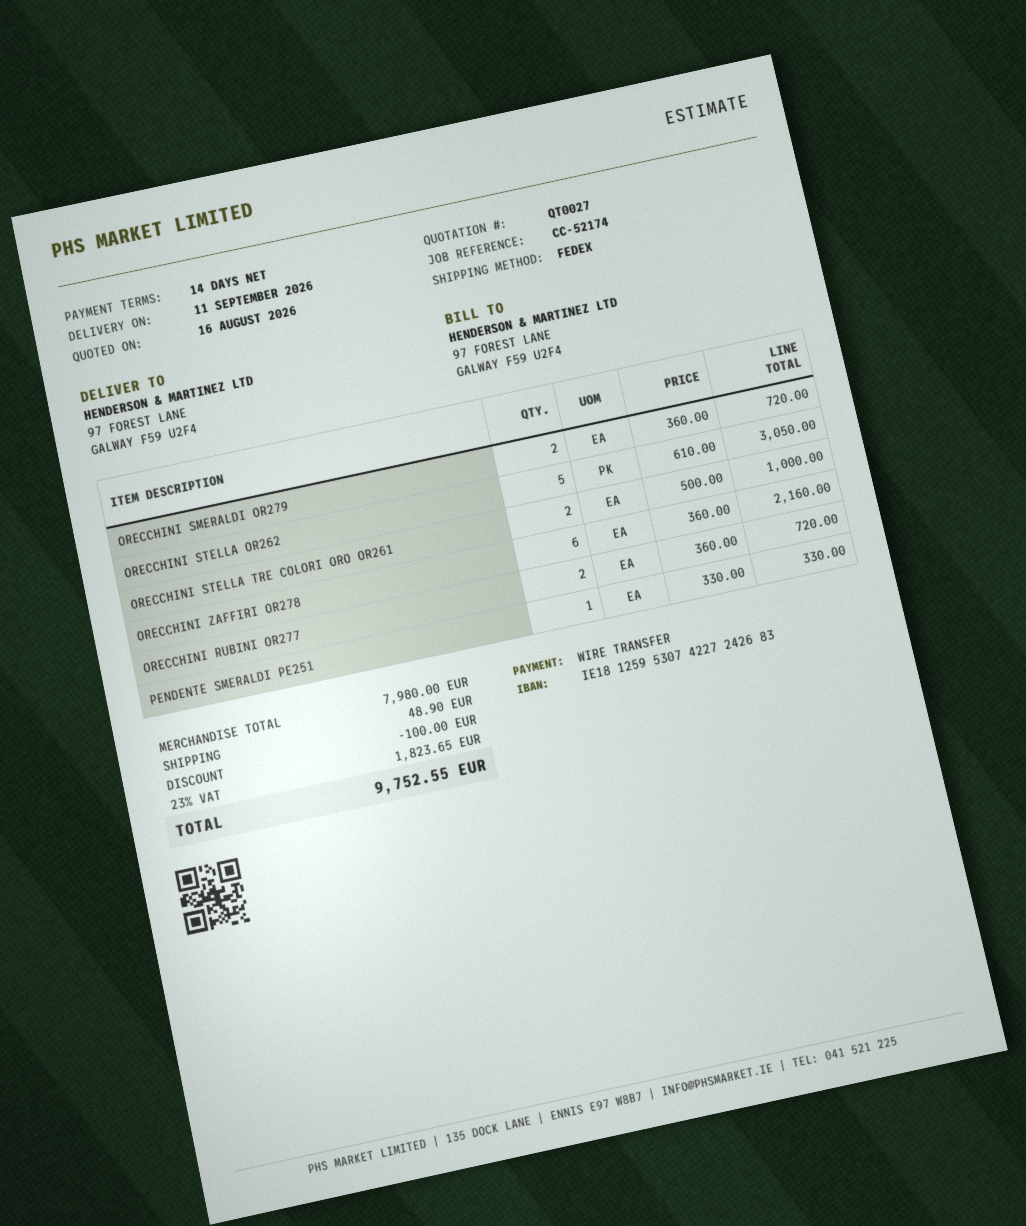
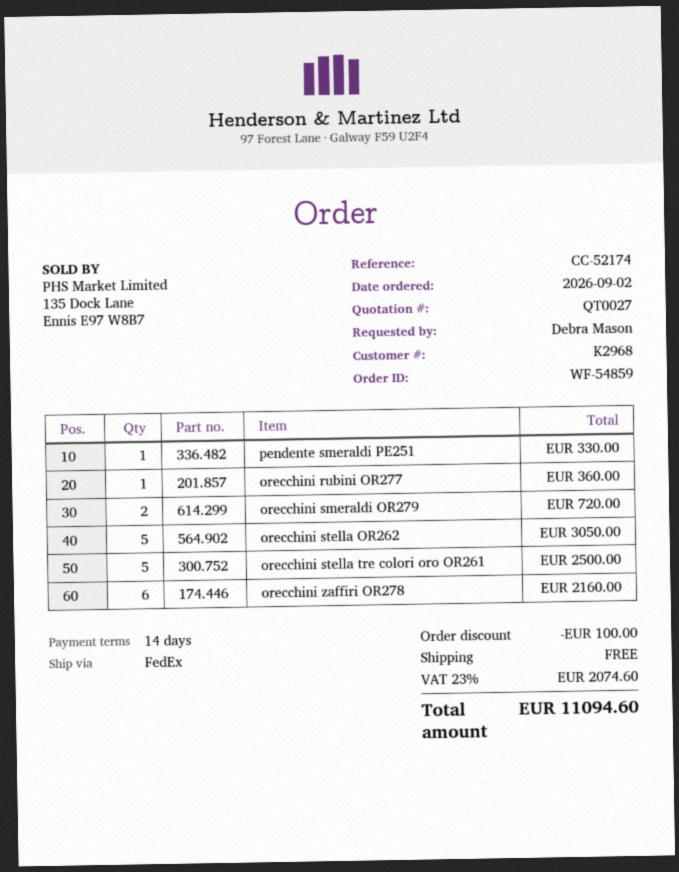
ORECCHINI STELLA TRE COLORI ORO OR261: 2 for 1000.00 -> 5 for 2500.00
ORECCHINI RUBINI OR277: 2 for 720.00 -> 1 for 360.00
shipping: 48.90 -> 0.00
tax: 23% = 1823.65 -> 23% = 2074.60
total: 9752.55 -> 11094.60

